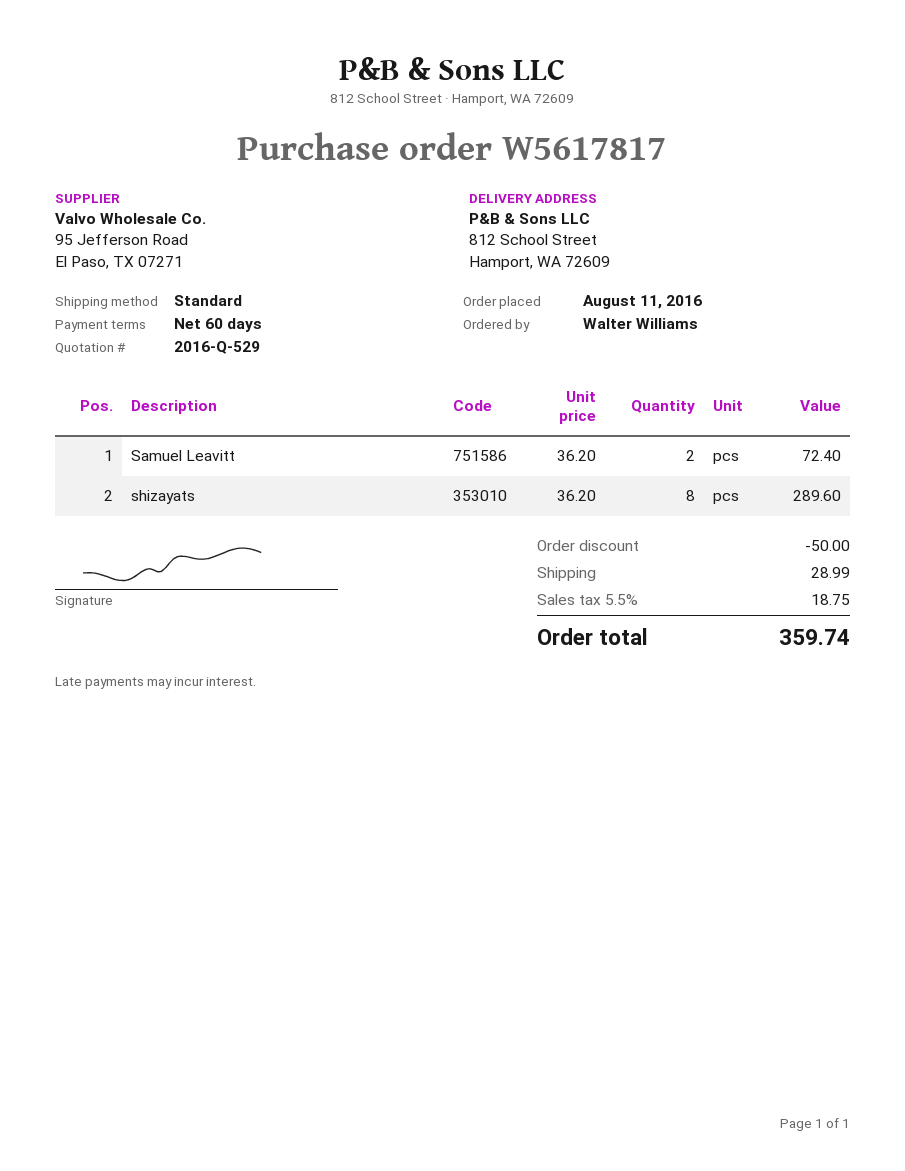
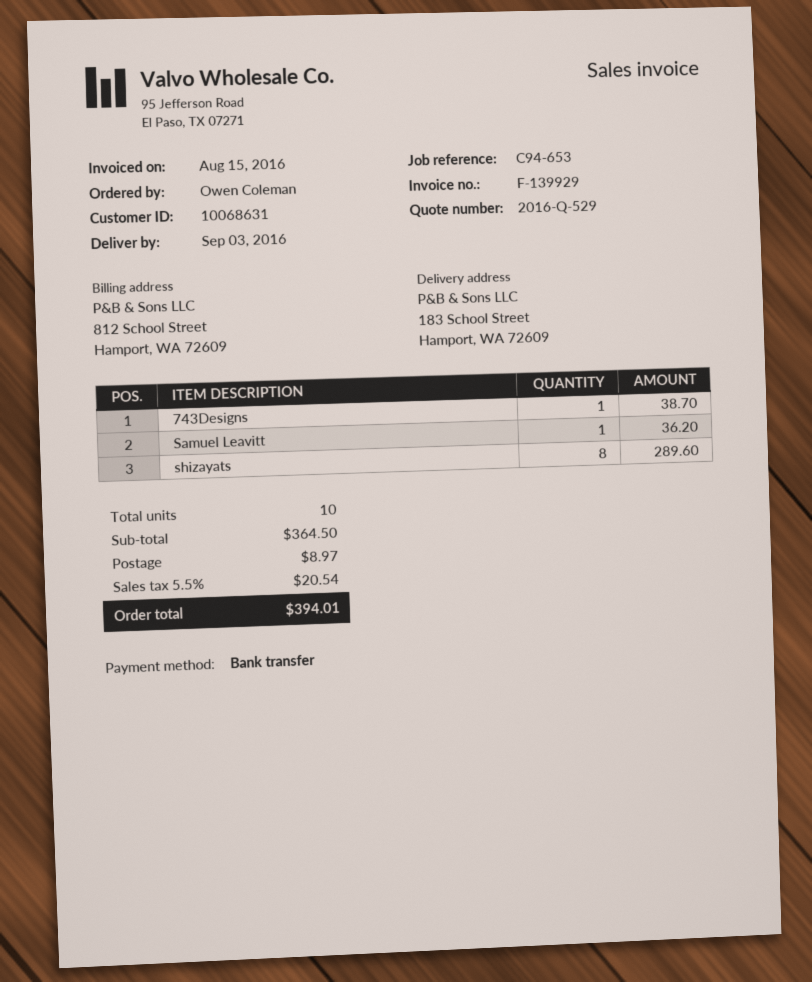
ordered by: Walter Williams -> Owen Coleman
ship to: 812 School Street, Hamport, WA 72609 -> 183 School Street, Hamport, WA 72609
Samuel Leavitt: 2 for 72.40 -> 1 for 36.20
743Designs: none -> 1 for 38.70
discount: 50.00 -> none
shipping: 28.99 -> 8.97
tax: 5.5% = 18.75 -> 5.5% = 20.54
total: 359.74 -> 394.01

